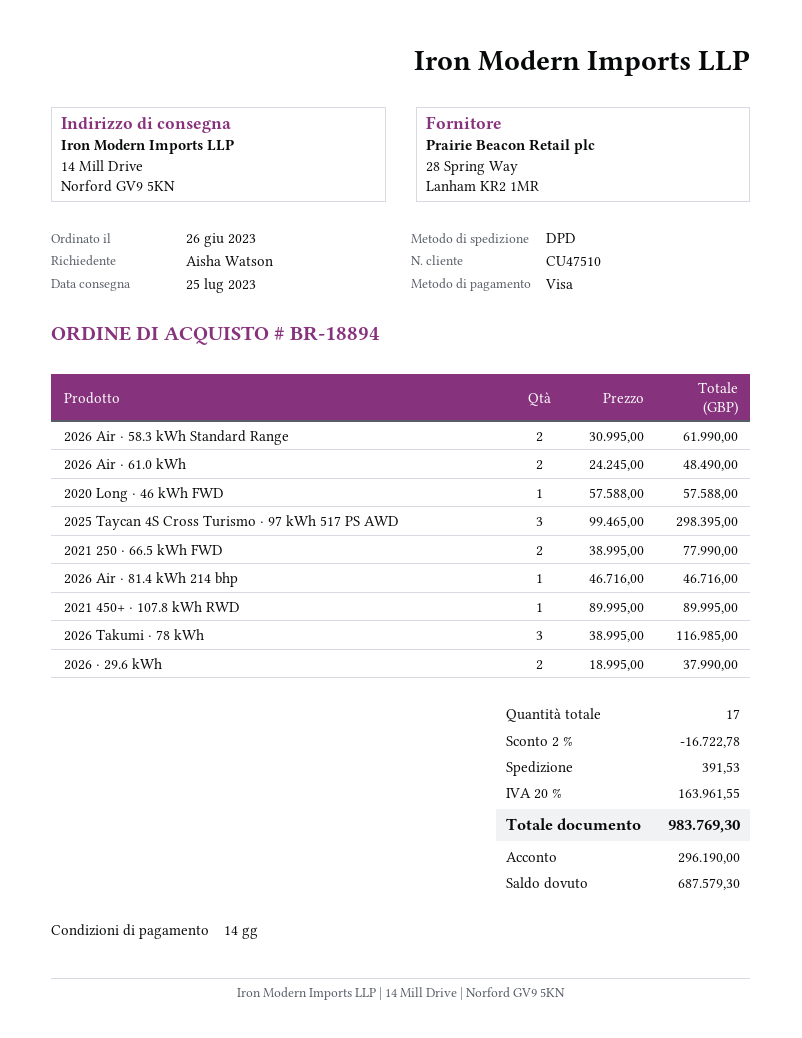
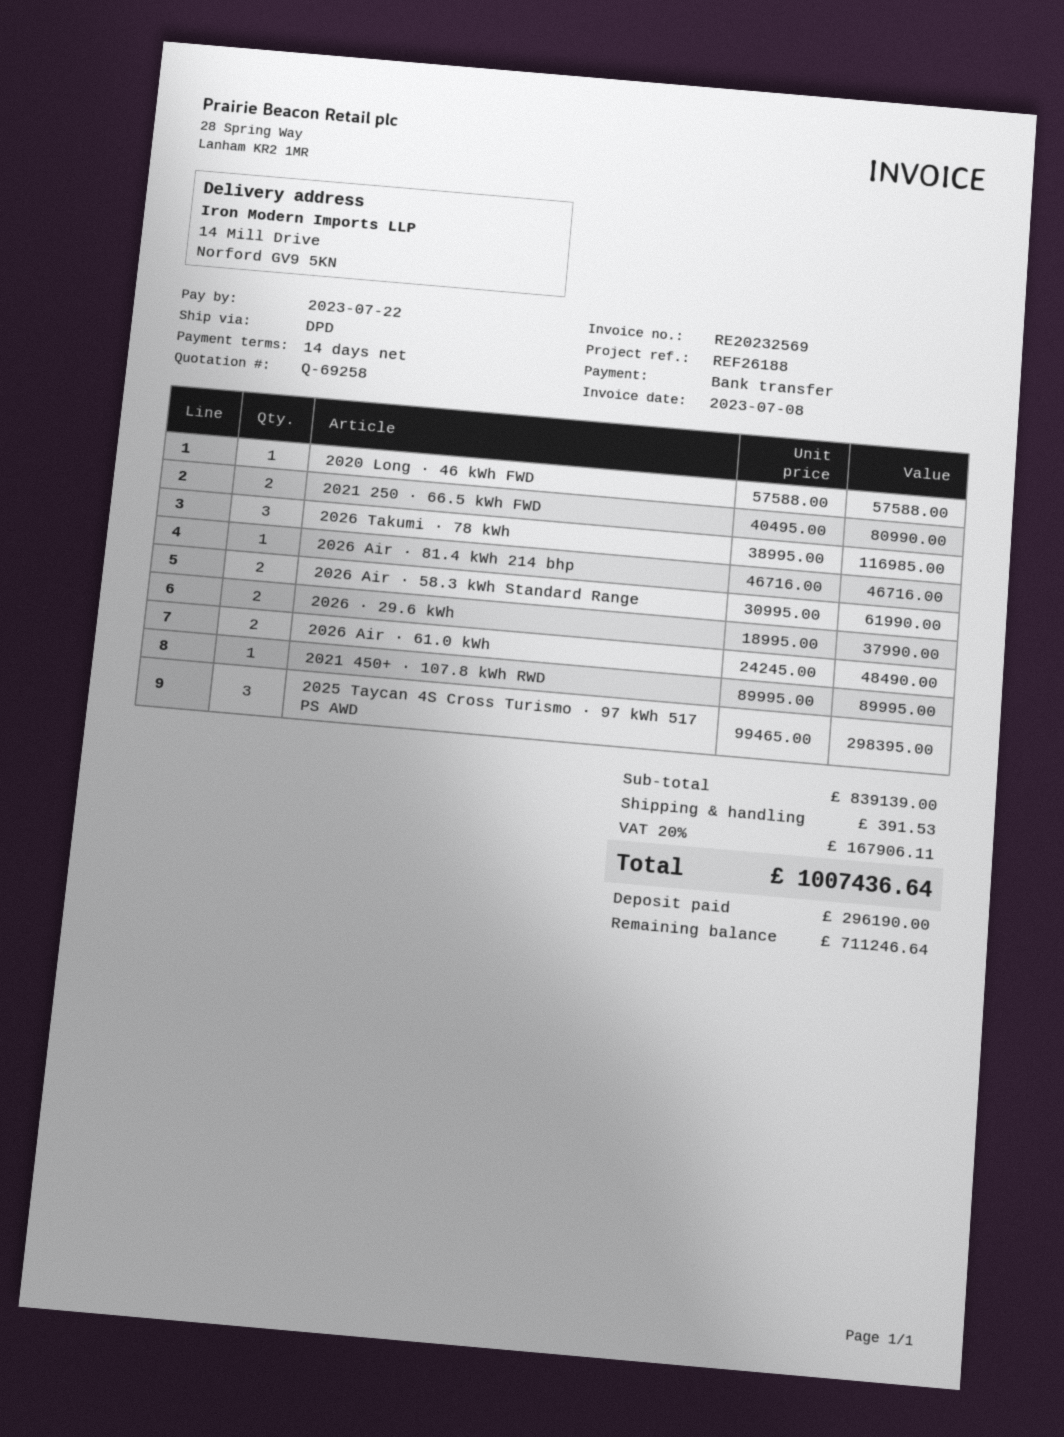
payment method: Visa -> bank transfer
2021 250 · 66.5 kWh FWD: 2 x 38995.00 = 77990.00 -> 2 x 40495.00 = 80990.00
discount: 2% = 16722.78 -> none
tax: 20% = 163961.55 -> 20% = 167906.11
total: 983769.30 -> 1007436.64
balance: 687579.30 -> 711246.64

